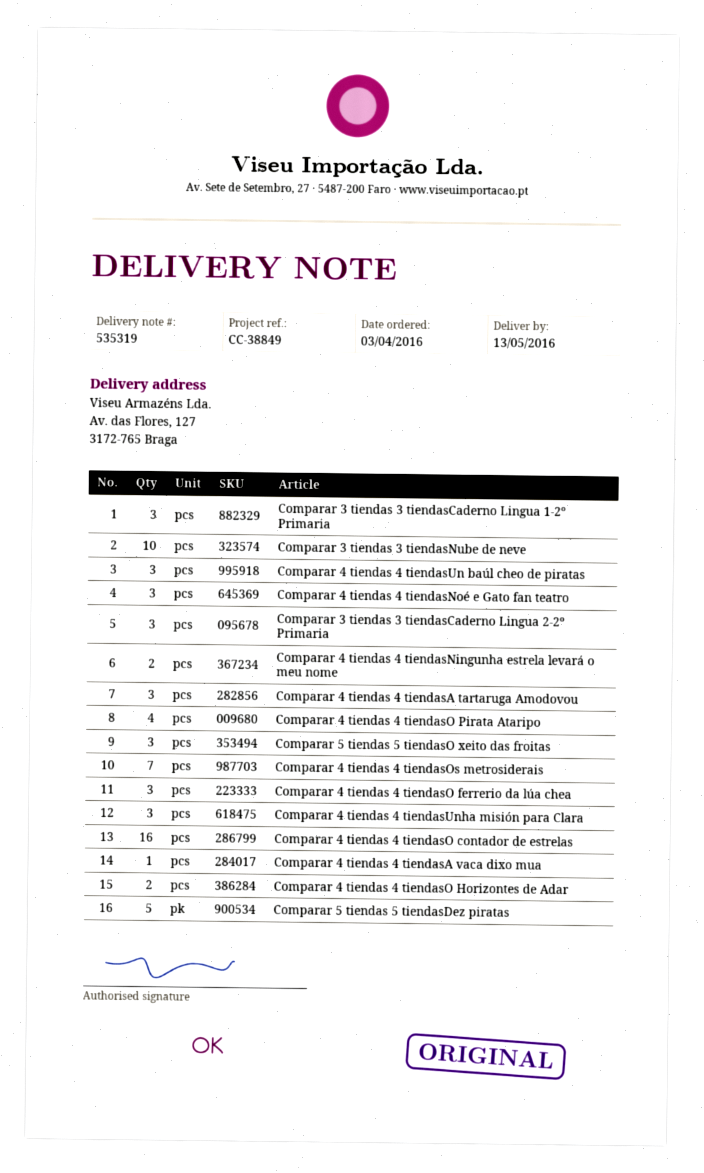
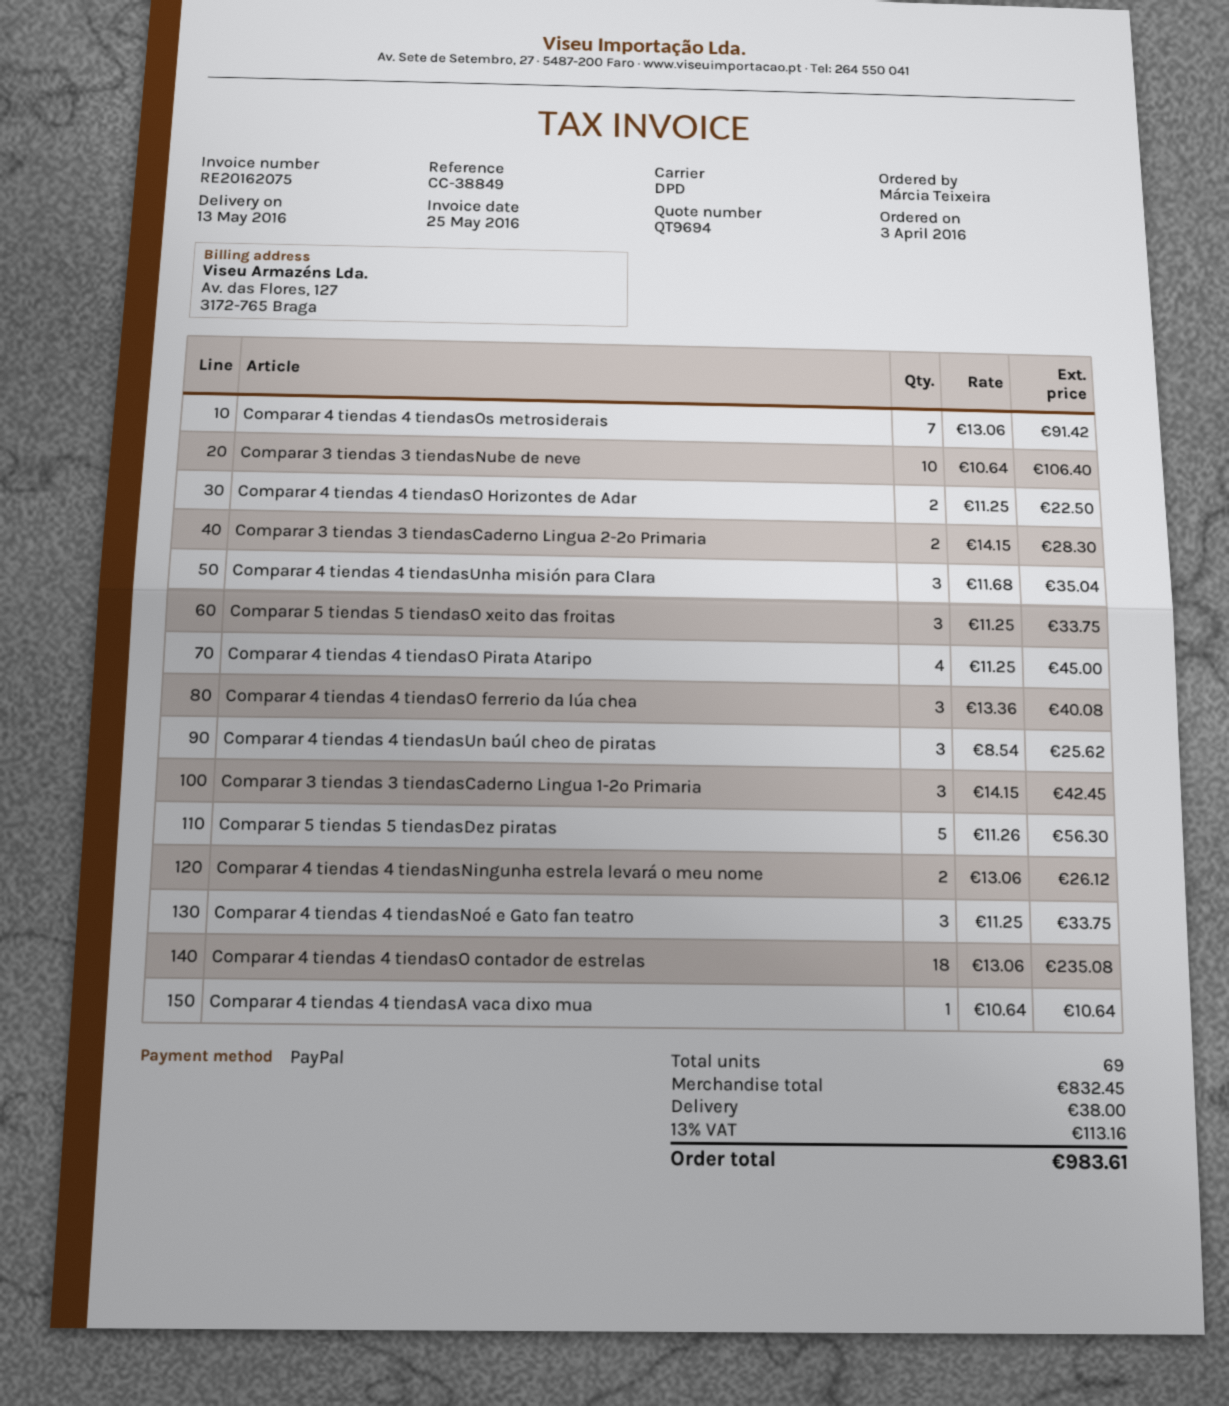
Comparar 3 tiendas 3 tiendasCaderno Lingua 2-2º Primaria: 3 -> 2
Comparar 4 tiendas 4 tiendasA tartaruga Amodovou: 3 -> none
Comparar 4 tiendas 4 tiendasO contador de estrelas: 16 -> 18

